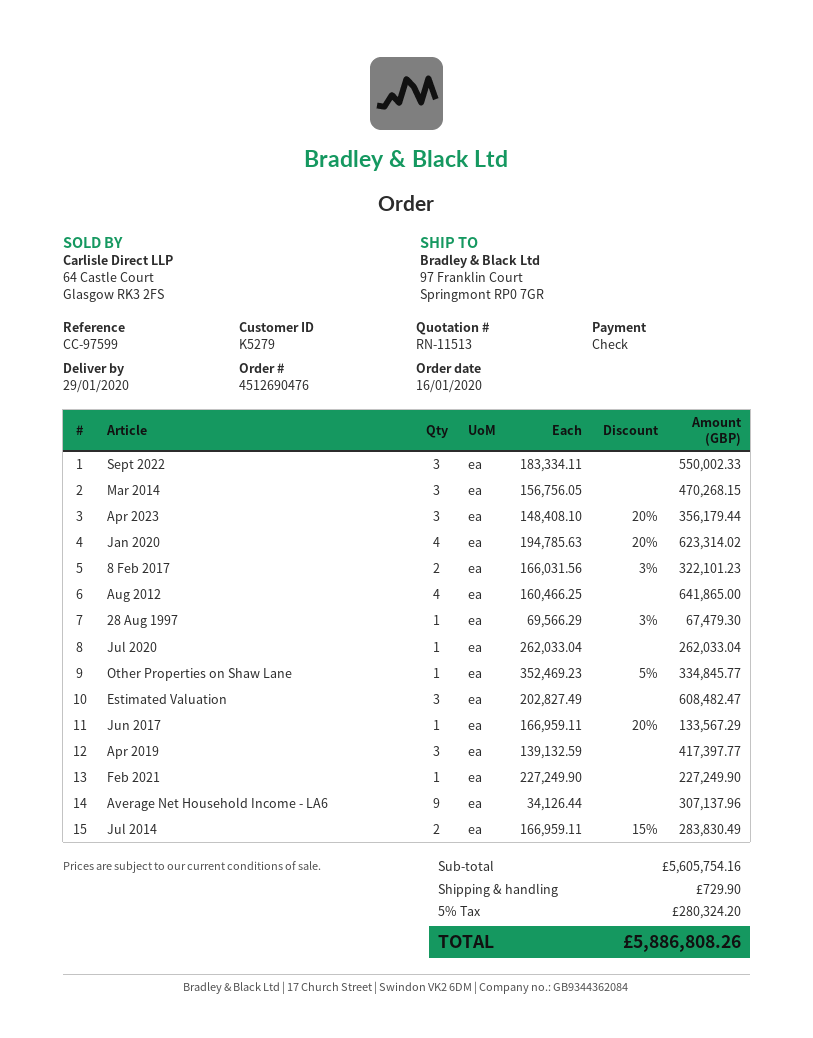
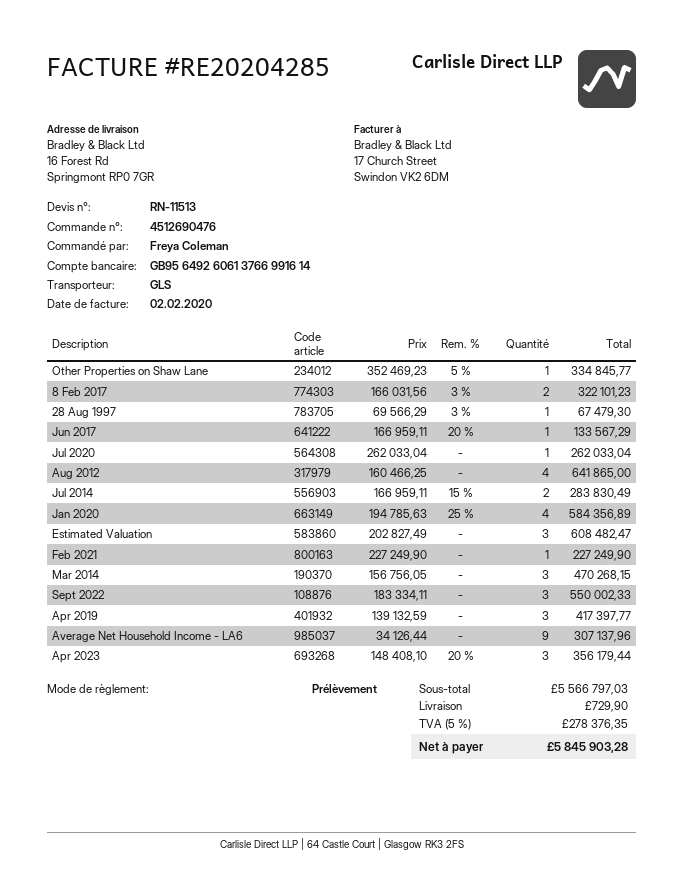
payment method: cheque -> direct debit
ship to: 97 Franklin Court, Springmont RP0 7GR -> 16 Forest Rd, Springmont RP0 7GR
Jan 2020: 4 x 194785.63 - 20% = 623314.02 -> 4 x 194785.63 - 25% = 584356.89
subtotal: 5605754.16 -> 5566797.03
tax: 5% = 280324.20 -> 5% = 278376.35
total: 5886808.26 -> 5845903.28

